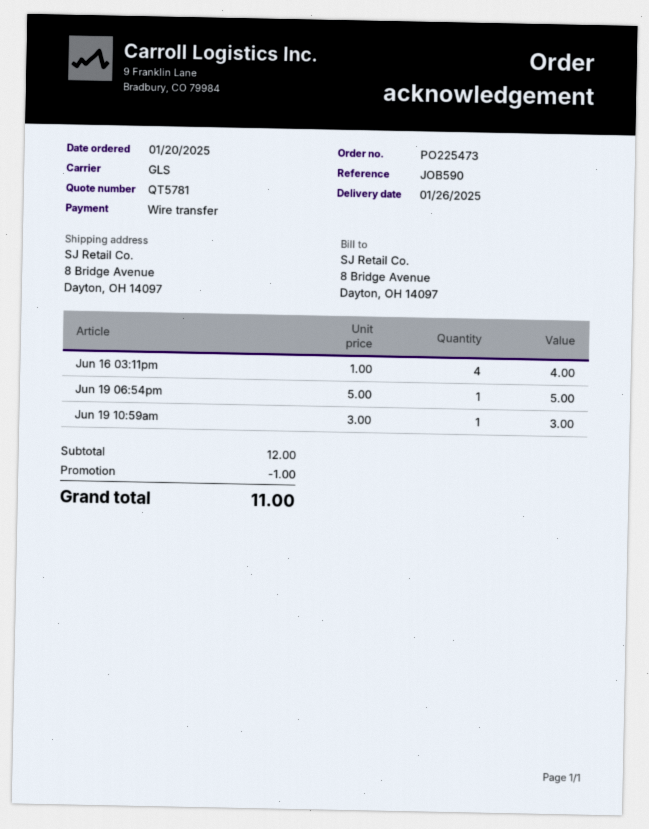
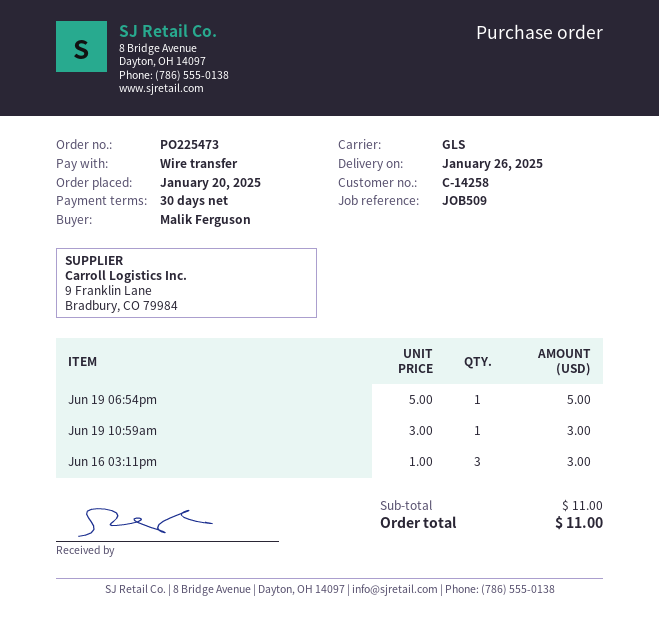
reference: JOB590 -> JOB509
Jun 16 03:11pm: 4 x 1.00 = 4.00 -> 3 x 1.00 = 3.00
subtotal: 12.00 -> 11.00
discount: 1.00 -> none

